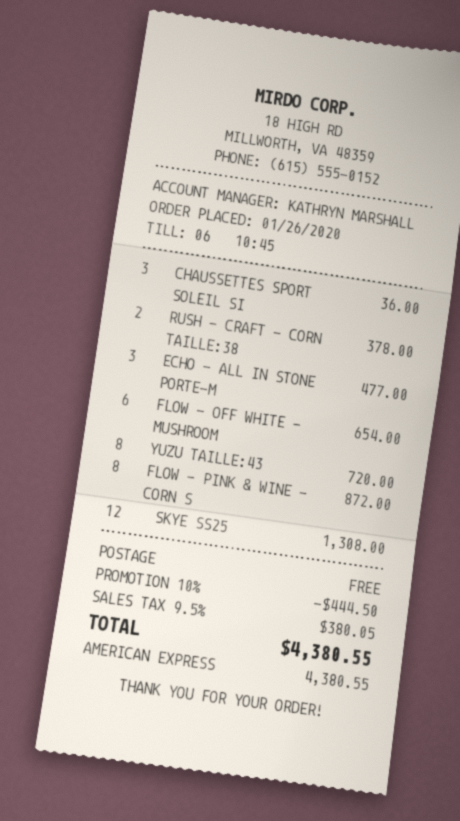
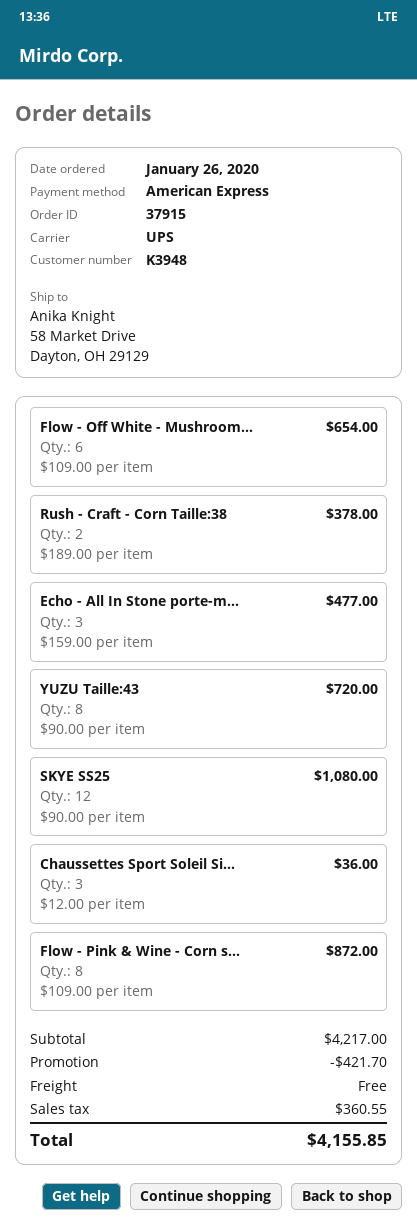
SKYE SS25: 12 for 1308.00 -> 12 for 1080.00
discount: 444.50 -> 421.70
tax: 380.05 -> 360.55
total: 4380.55 -> 4155.85

